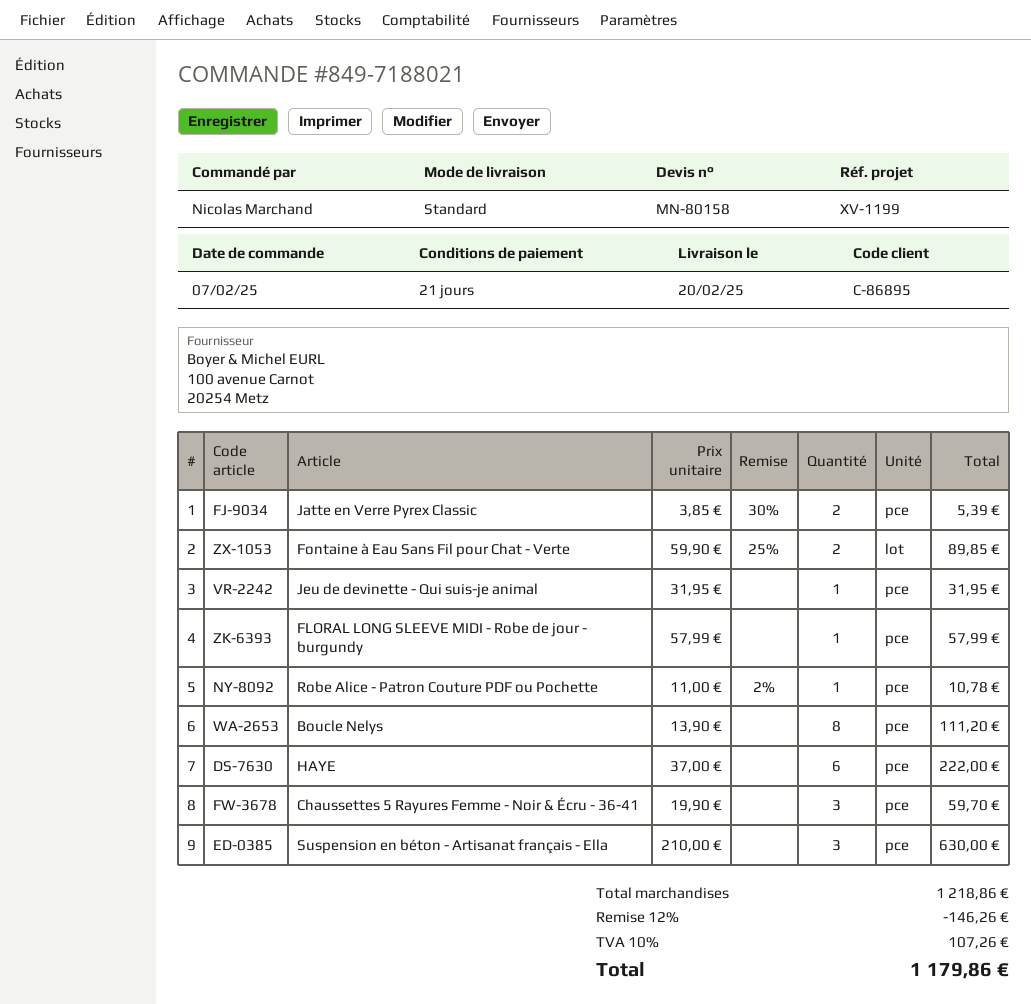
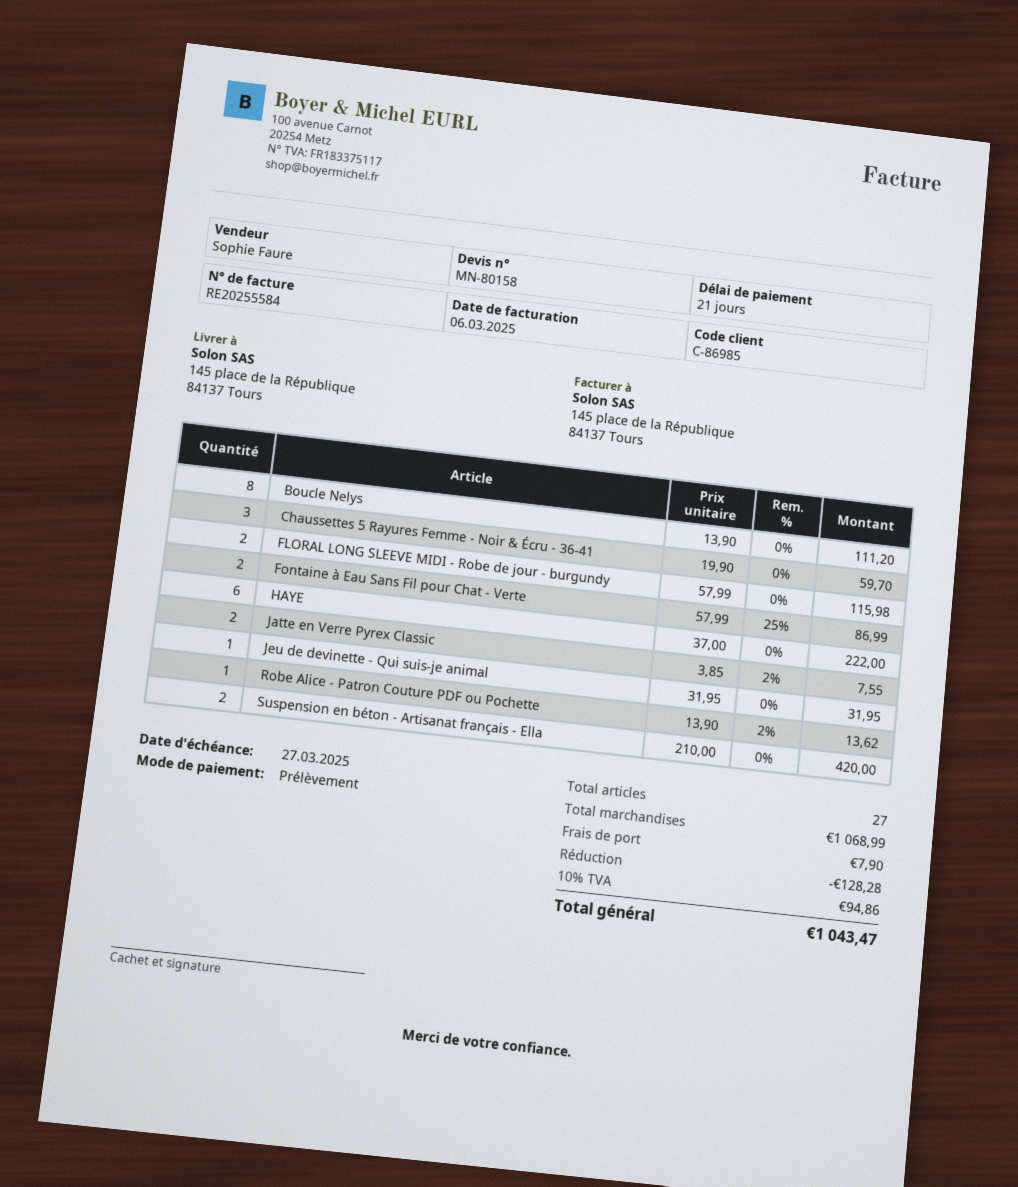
customer number: C-86895 -> C-86985
Jatte en Verre Pyrex Classic: 2 x 3.85 - 30% = 5.39 -> 2 x 3.85 - 2% = 7.55
Fontaine à Eau Sans Fil pour Chat - Verte: 2 x 59.90 - 25% = 89.85 -> 2 x 57.99 - 25% = 86.99
FLORAL LONG SLEEVE MIDI - Robe de jour - burgundy: 1 x 57.99 = 57.99 -> 2 x 57.99 = 115.98
Robe Alice - Patron Couture PDF ou Pochette: 1 x 11.00 - 2% = 10.78 -> 1 x 13.90 - 2% = 13.62
Suspension en béton - Artisanat français - Ella: 3 x 210.00 = 630.00 -> 2 x 210.00 = 420.00
subtotal: 1218.86 -> 1068.99
discount: 146.26 -> 128.28
shipping: none -> 7.90
tax: 10% = 107.26 -> 10% = 94.86
total: 1179.86 -> 1043.47

